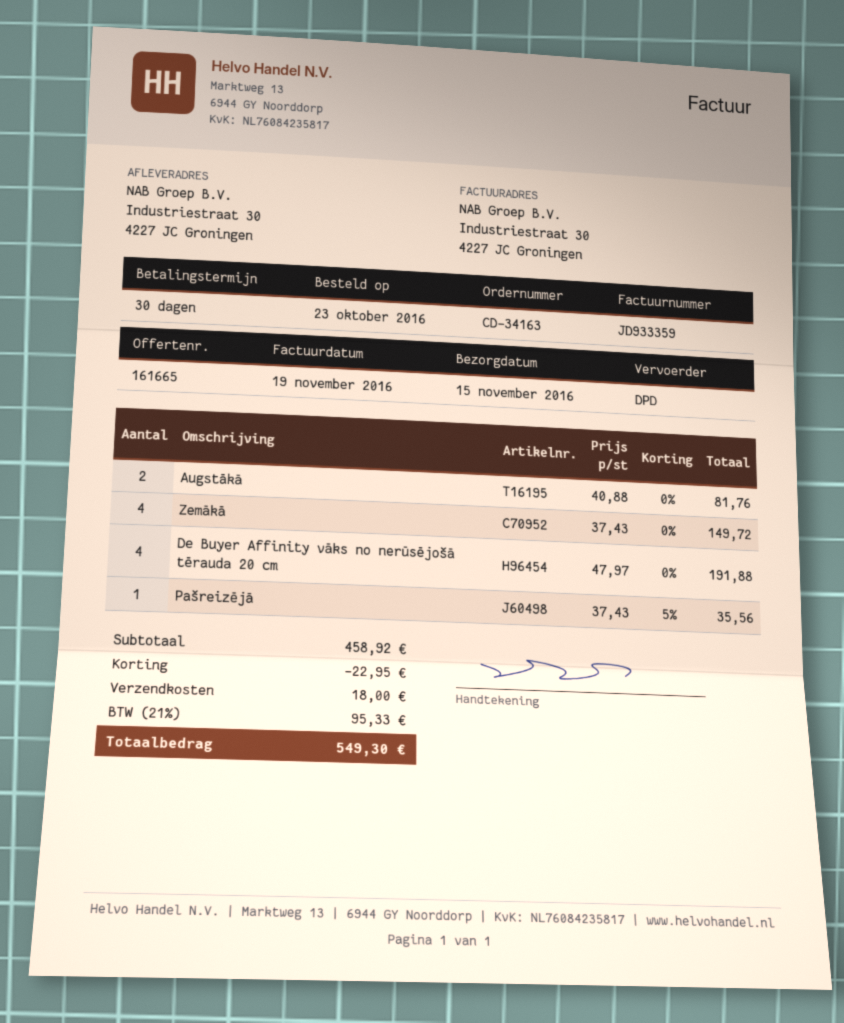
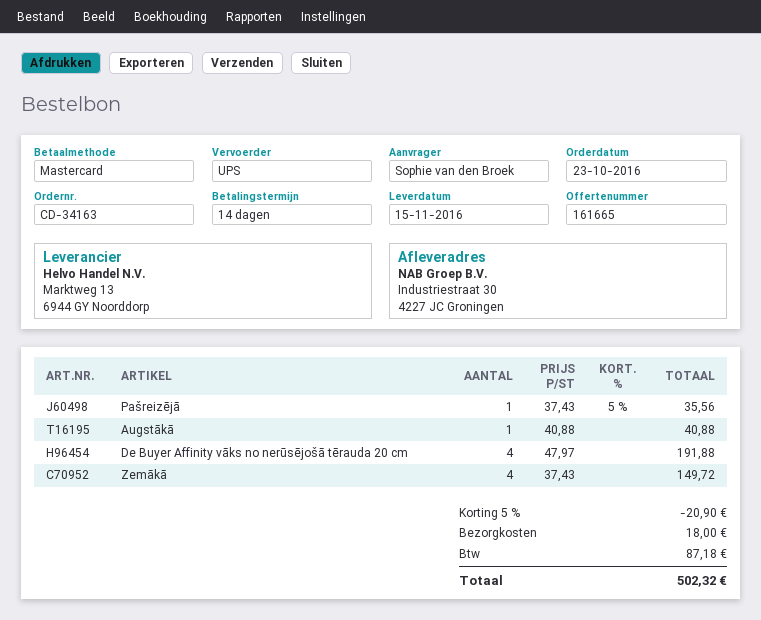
payment terms: 30 days -> 14 days
shipping method: DPD -> UPS
Augstākā: 2 x 40.88 = 81.76 -> 1 x 40.88 = 40.88
discount: 22.95 -> 20.90
tax: 95.33 -> 87.18
total: 549.30 -> 502.32

